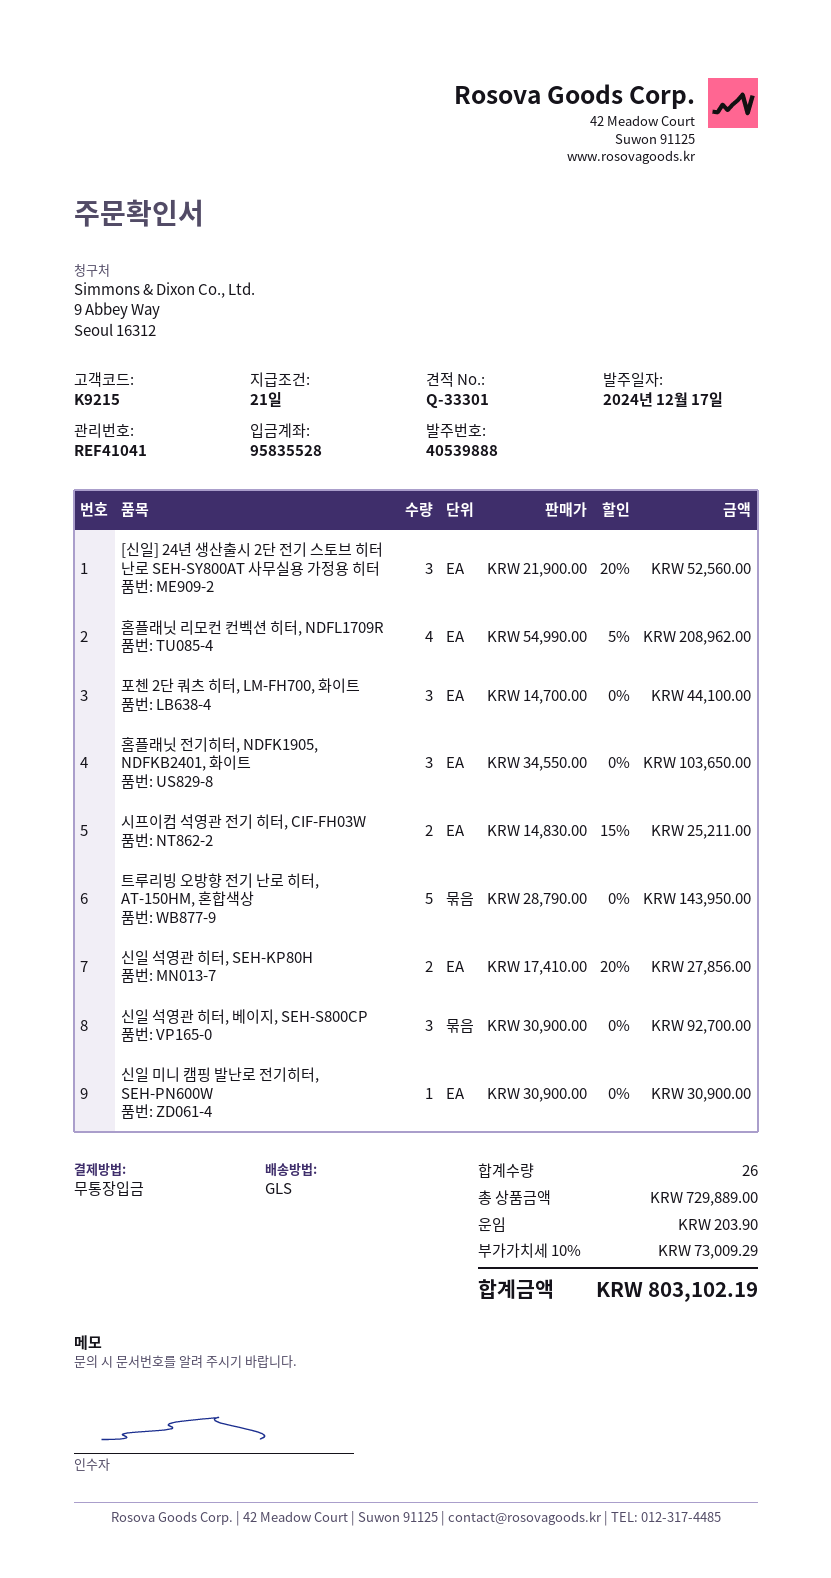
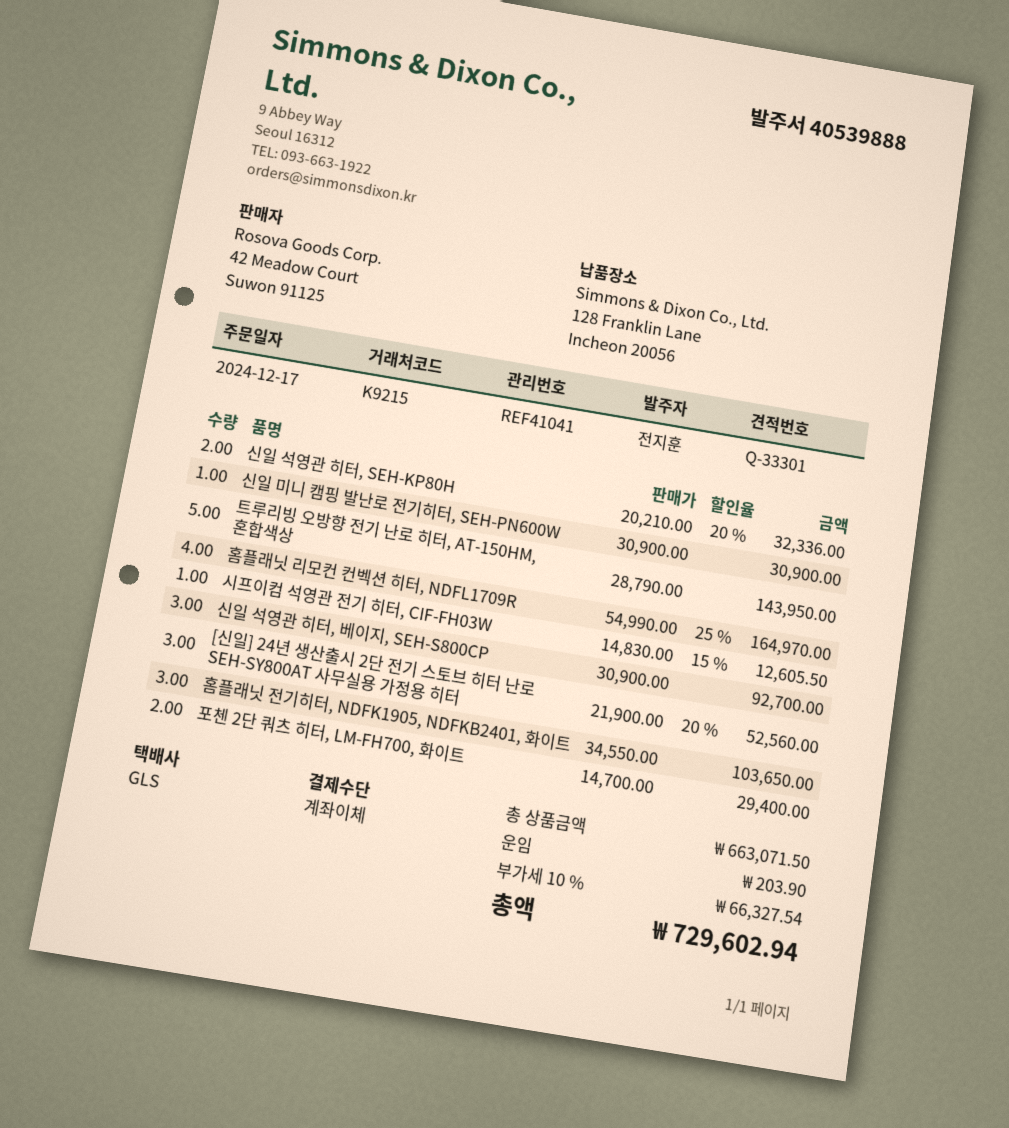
홈플래닛 리모컨 컨벡션 히터, NDFL1709R: 4 x 54990.00 - 5% = 208962.00 -> 4 x 54990.00 - 25% = 164970.00
포첸 2단 쿼츠 히터, LM-FH700, 화이트: 3 x 14700.00 = 44100.00 -> 2 x 14700.00 = 29400.00
시프이컴 석영관 전기 히터, CIF-FH03W: 2 x 14830.00 - 15% = 25211.00 -> 1 x 14830.00 - 15% = 12605.50
신일 석영관 히터, SEH-KP80H: 2 x 17410.00 - 20% = 27856.00 -> 2 x 20210.00 - 20% = 32336.00
subtotal: 729889.00 -> 663071.50
tax: 10% = 73009.29 -> 10% = 66327.54
total: 803102.19 -> 729602.94

